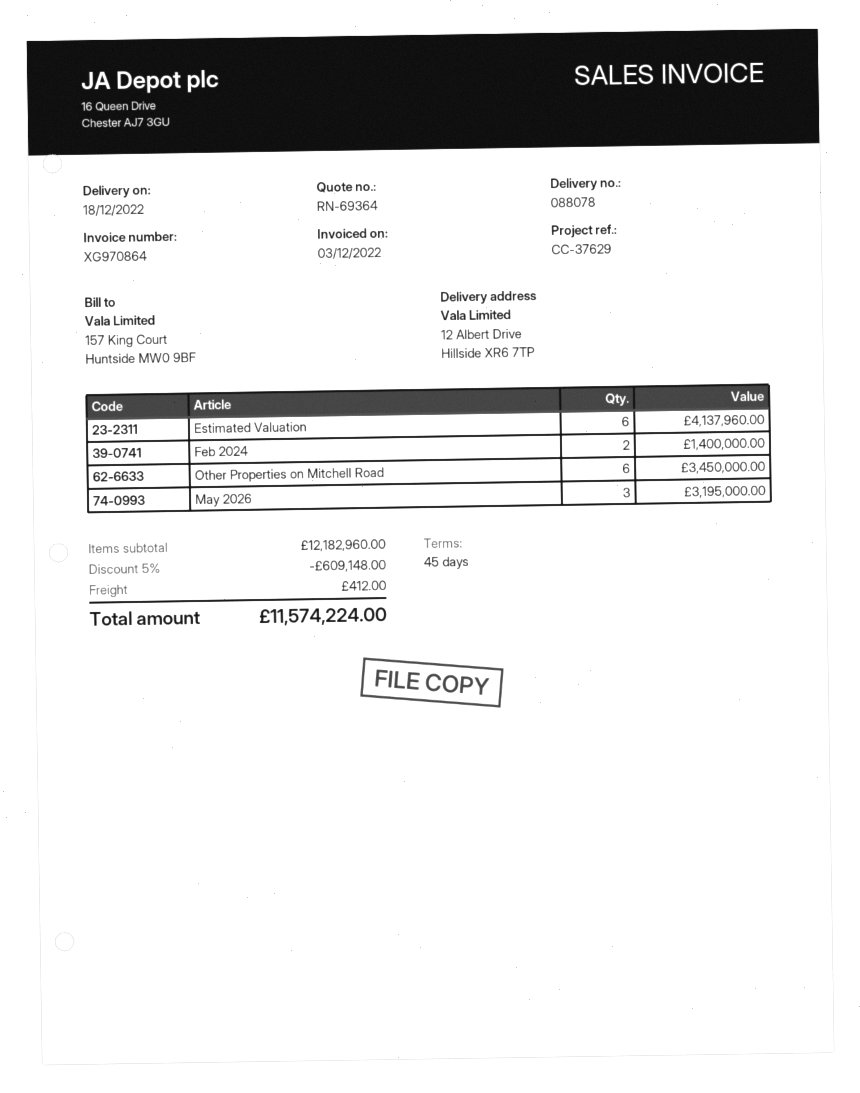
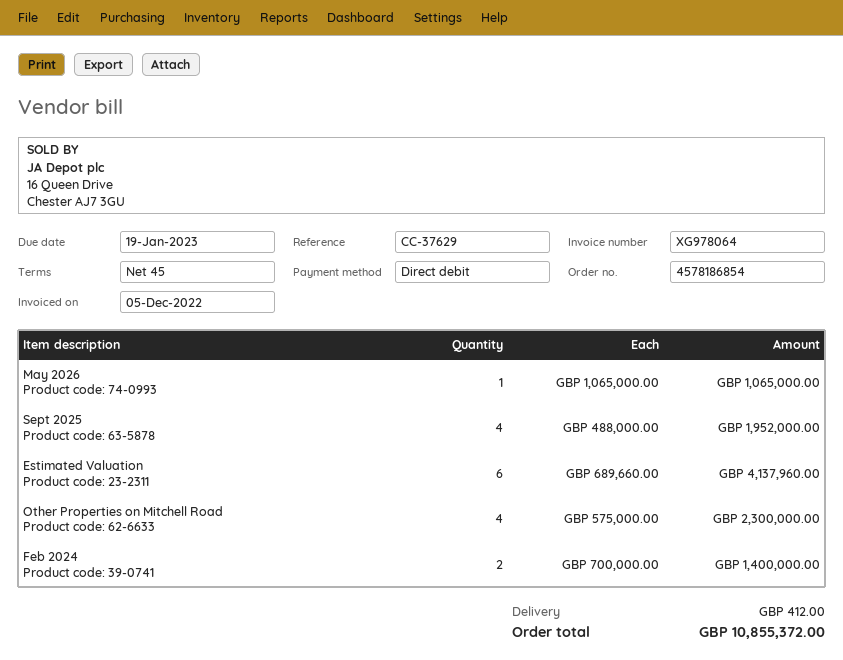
invoice number: XG970864 -> XG978064
invoice date: 2022-12-03 -> 2022-12-05
Other Properties on Mitchell Road: 6 for 3450000.00 -> 4 for 2300000.00
May 2026: 3 for 3195000.00 -> 1 for 1065000.00
Sept 2025: none -> 4 for 1952000.00
discount: 5% = 609148.00 -> none
total: 11574224.00 -> 10855372.00

